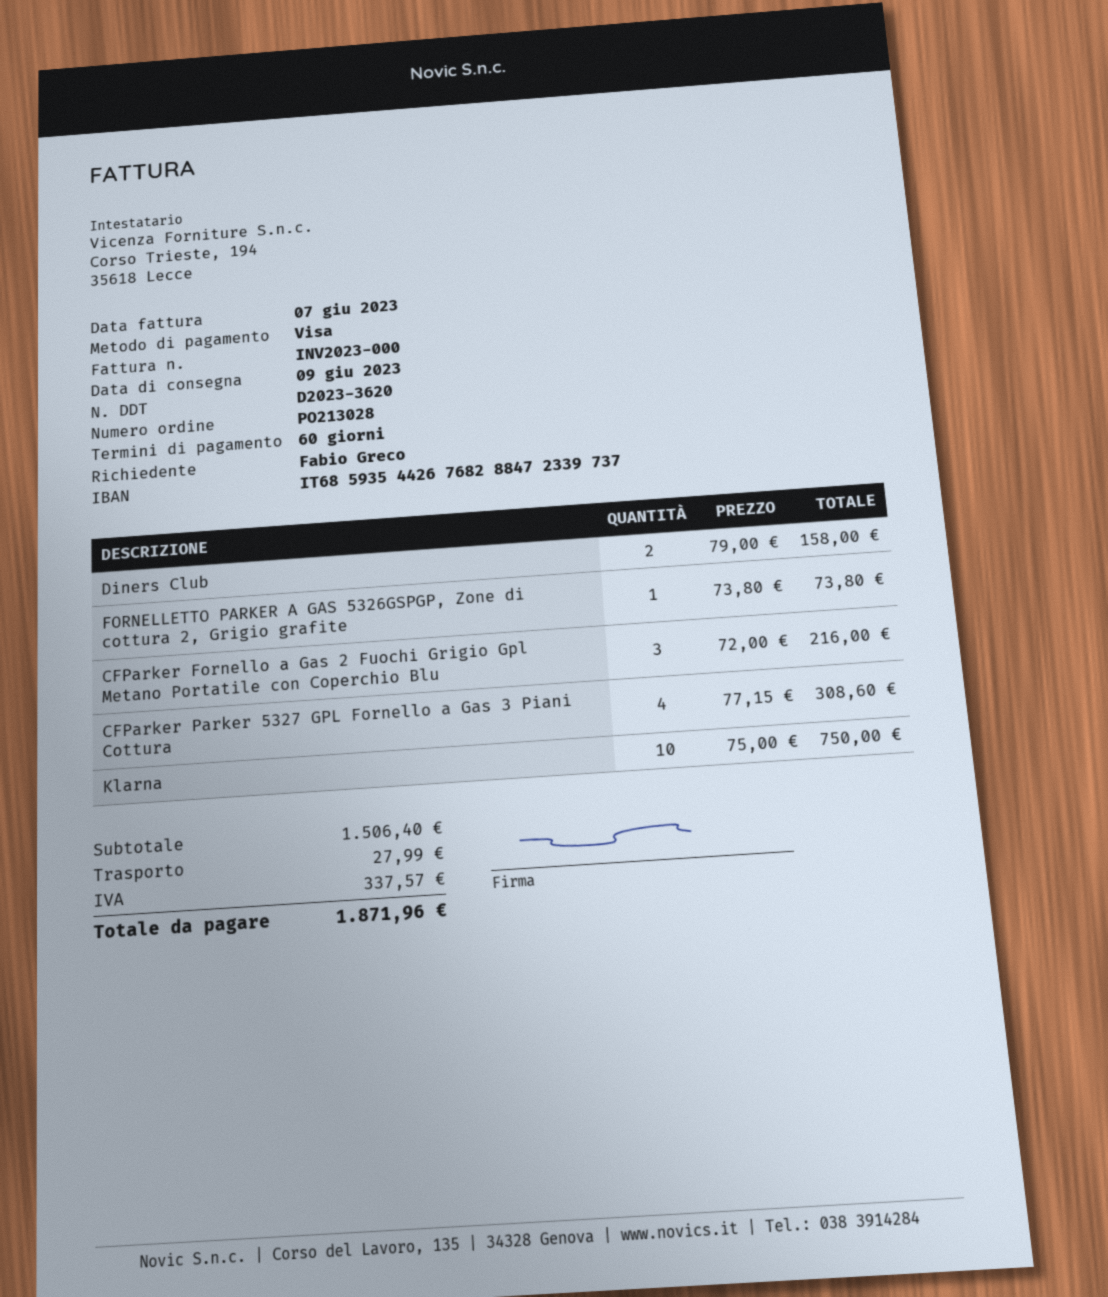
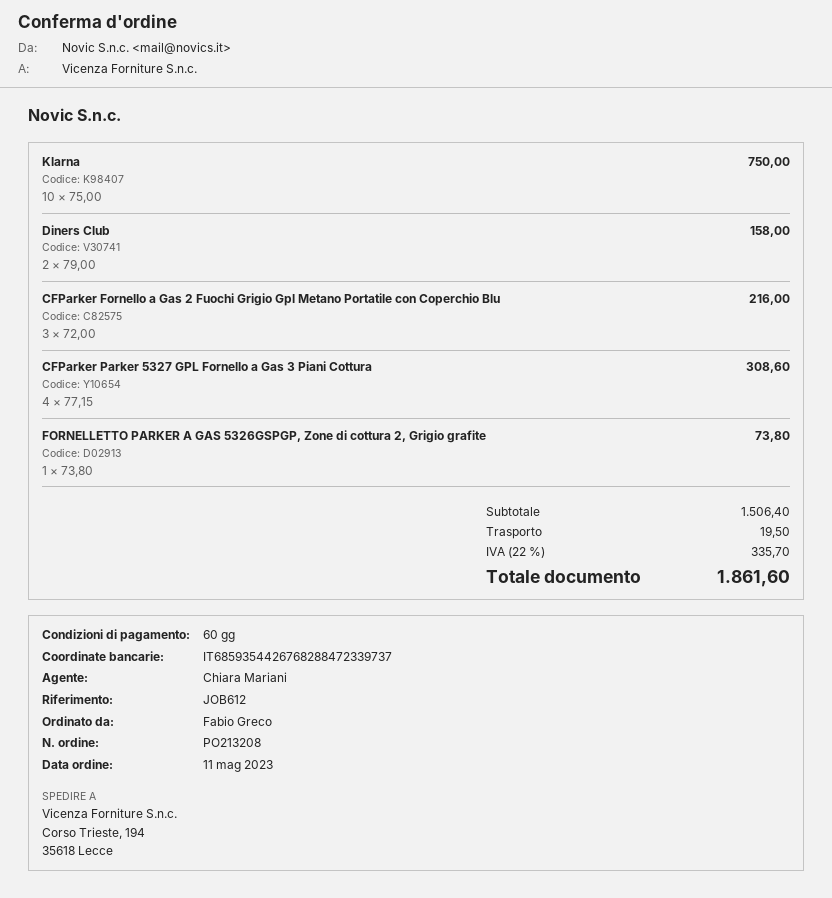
order number: PO213028 -> PO213208
shipping: 27.99 -> 19.50
tax: 337.57 -> 335.70
total: 1871.96 -> 1861.60

